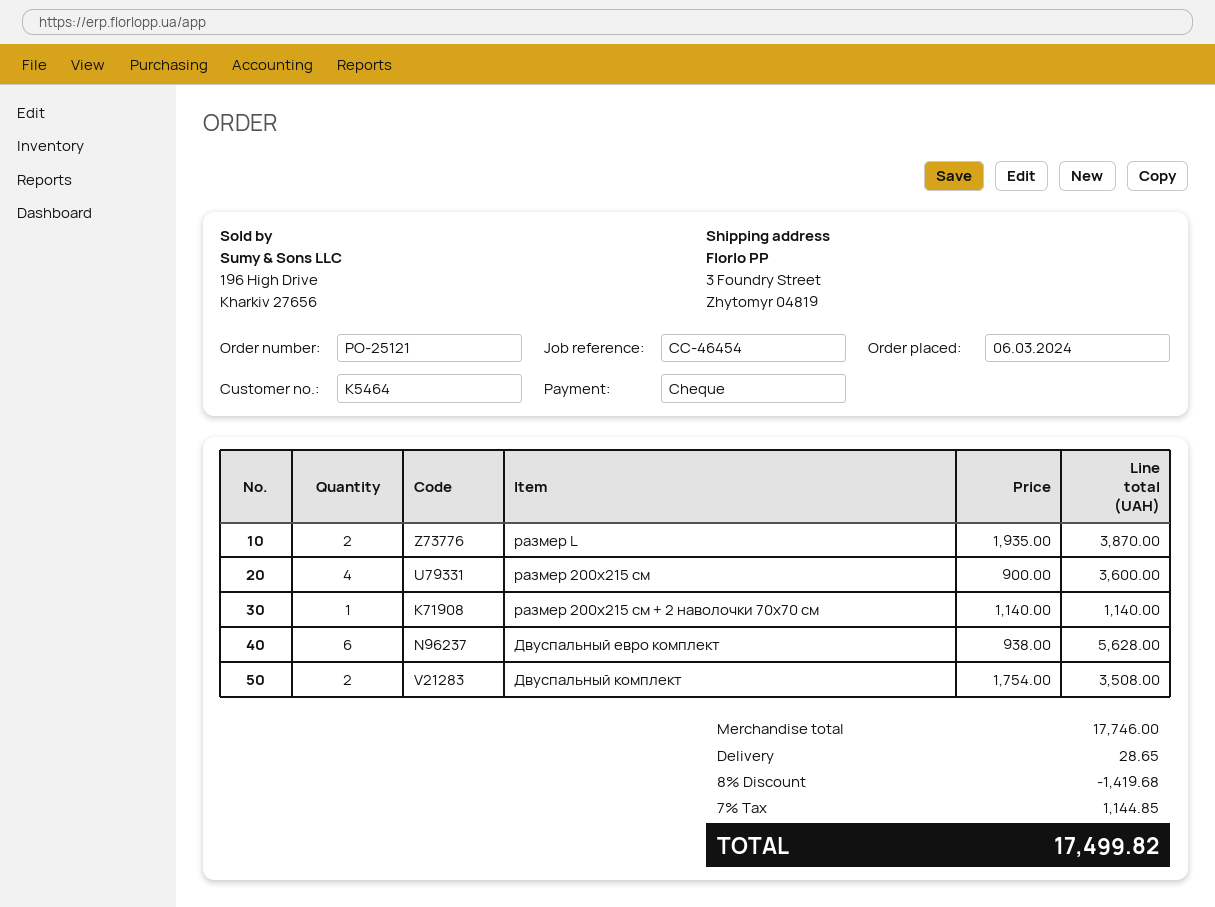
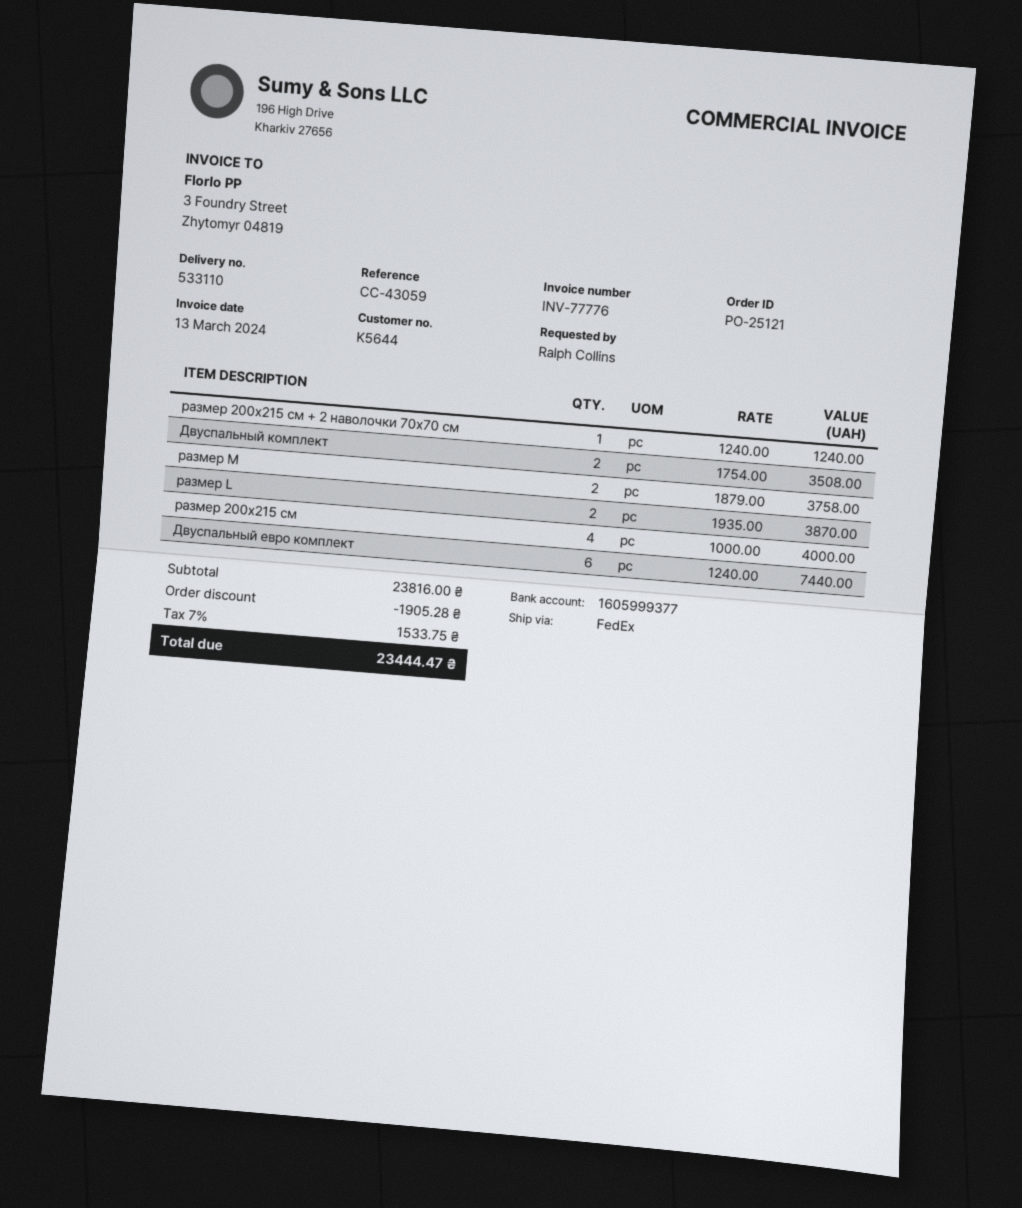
customer number: K5464 -> K5644
reference: CC-46454 -> CC-43059
размер 200х215 cм: 4 x 900.00 = 3600.00 -> 4 x 1000.00 = 4000.00
размер 200х215 cм + 2 наволочки 70х70 см: 1 x 1140.00 = 1140.00 -> 1 x 1240.00 = 1240.00
Двуспальный евро комплект: 6 x 938.00 = 5628.00 -> 6 x 1240.00 = 7440.00
размер M: none -> 2 x 1879.00 = 3758.00
subtotal: 17746.00 -> 23816.00
discount: 1419.68 -> 1905.28
shipping: 28.65 -> none
tax: 7% = 1144.85 -> 7% = 1533.75
total: 17499.82 -> 23444.47

